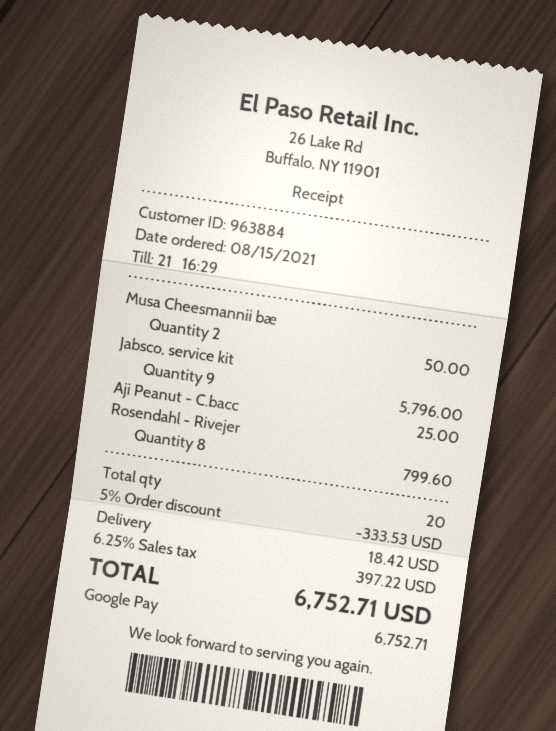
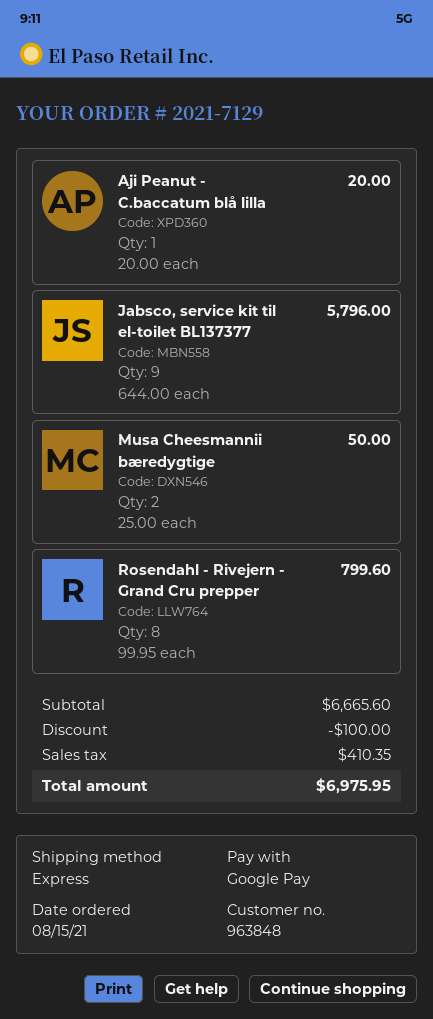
customer number: 963884 -> 963848
Aji Peanut - C.bacc: 1 for 25.00 -> 1 for 20.00
discount: 333.53 -> 100.00
shipping: 18.42 -> none
tax: 397.22 -> 410.35
total: 6752.71 -> 6975.95

